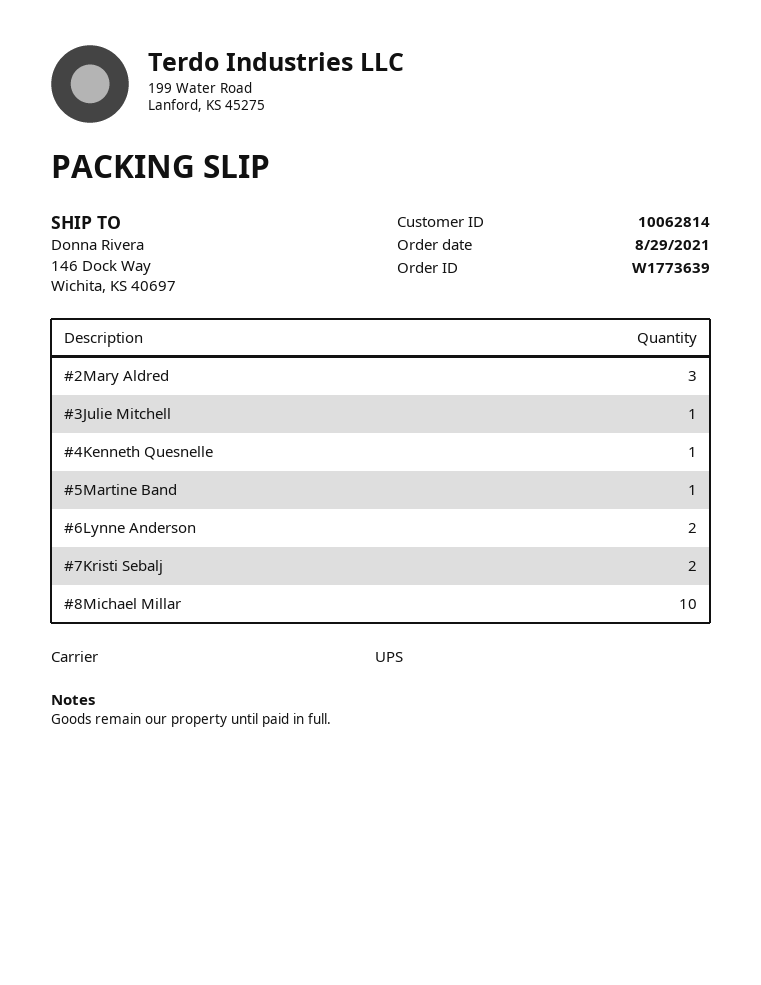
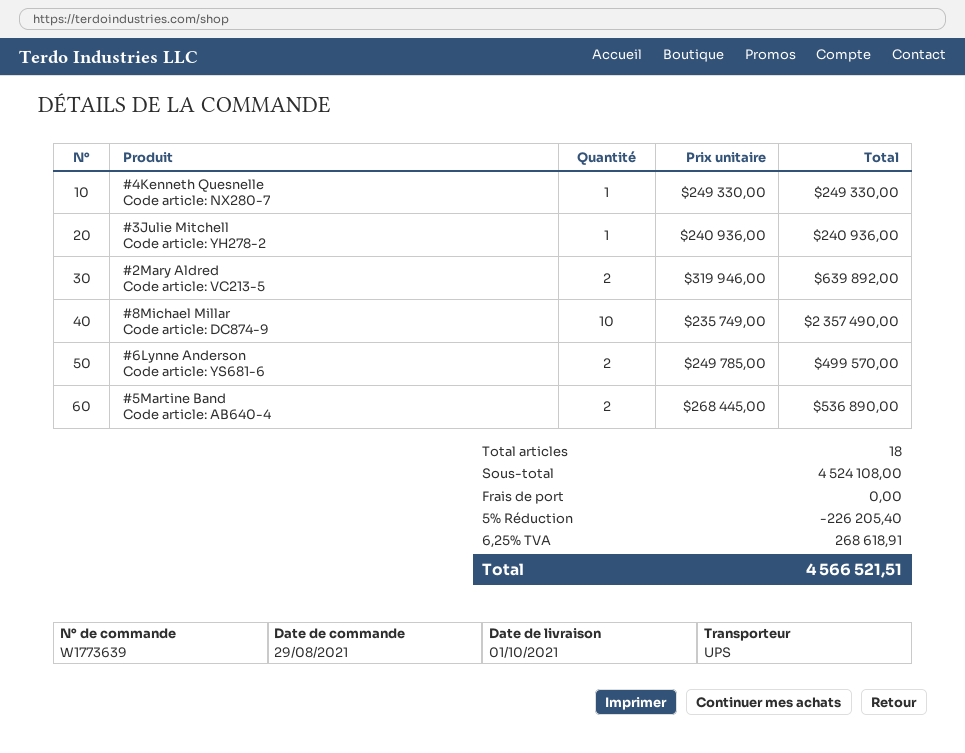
#2Mary Aldred: 3 -> 2
#5Martine Band: 1 -> 2
#7Kristi Sebalj: 2 -> none

